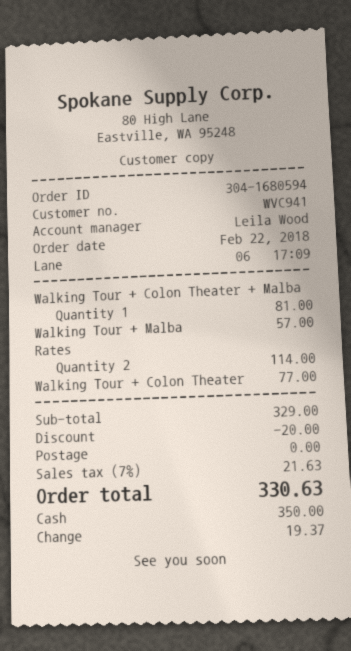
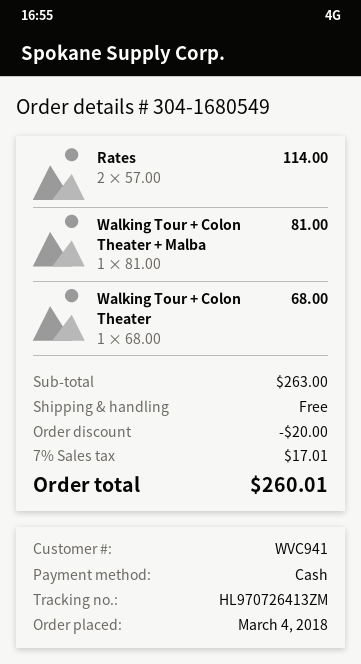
order number: 304-1680594 -> 304-1680549
order date: 2018-02-22 -> 2018-03-04
Walking Tour + Malba: 1 for 57.00 -> none
Walking Tour + Colon Theater: 1 for 77.00 -> 1 for 68.00
subtotal: 329.00 -> 263.00
tax: 7% = 21.63 -> 7% = 17.01
total: 330.63 -> 260.01

